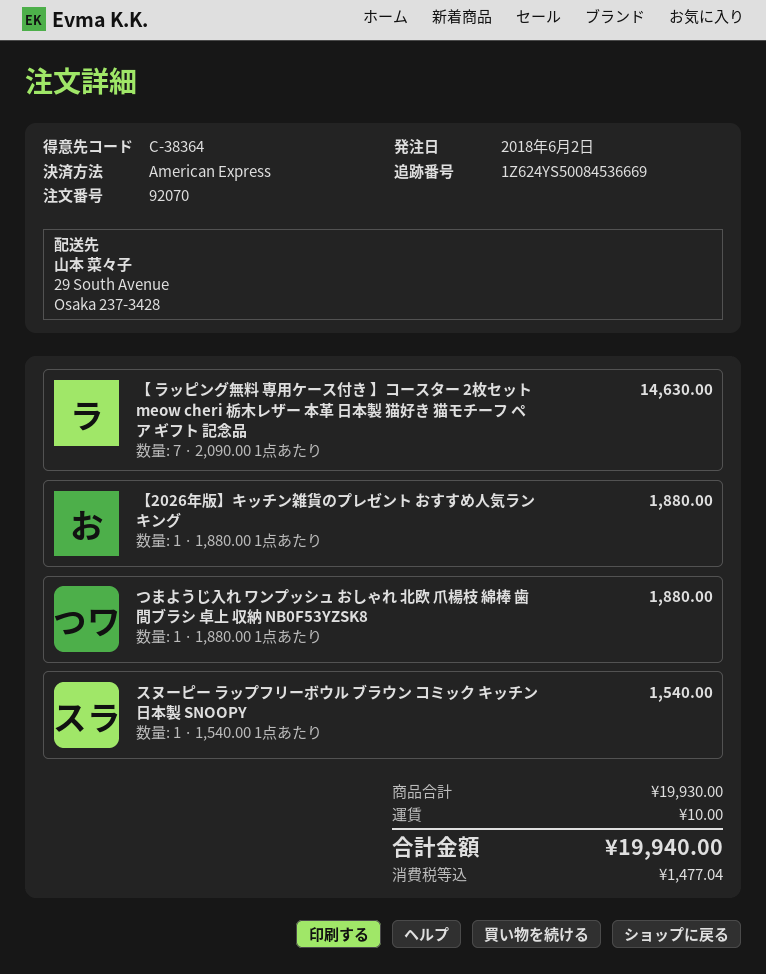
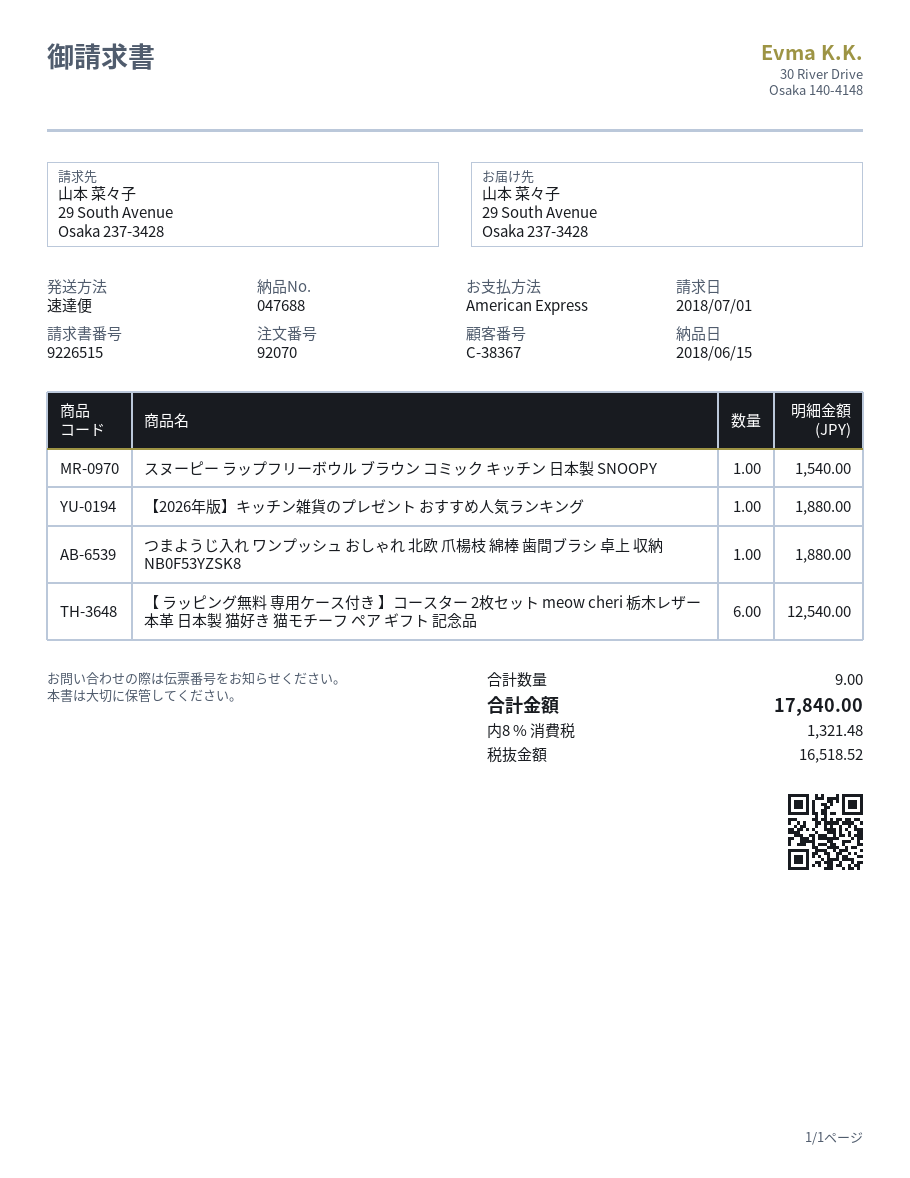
customer number: C-38364 -> C-38367
【 ラッピング無料 専用ケース付き 】コースター 2枚セット meow cheri 栃木レザー 本革 日本製 猫好き 猫モチーフ ペア ギフト 記念品: 7 for 14630.00 -> 6 for 12540.00
shipping: 10.00 -> none
tax: 1477.04 -> 1321.48
total: 19940.00 -> 17840.00

